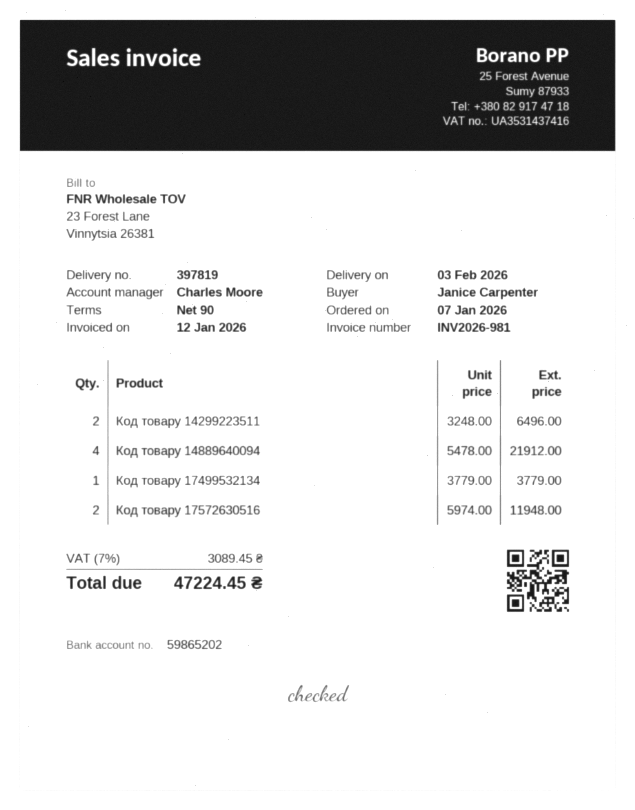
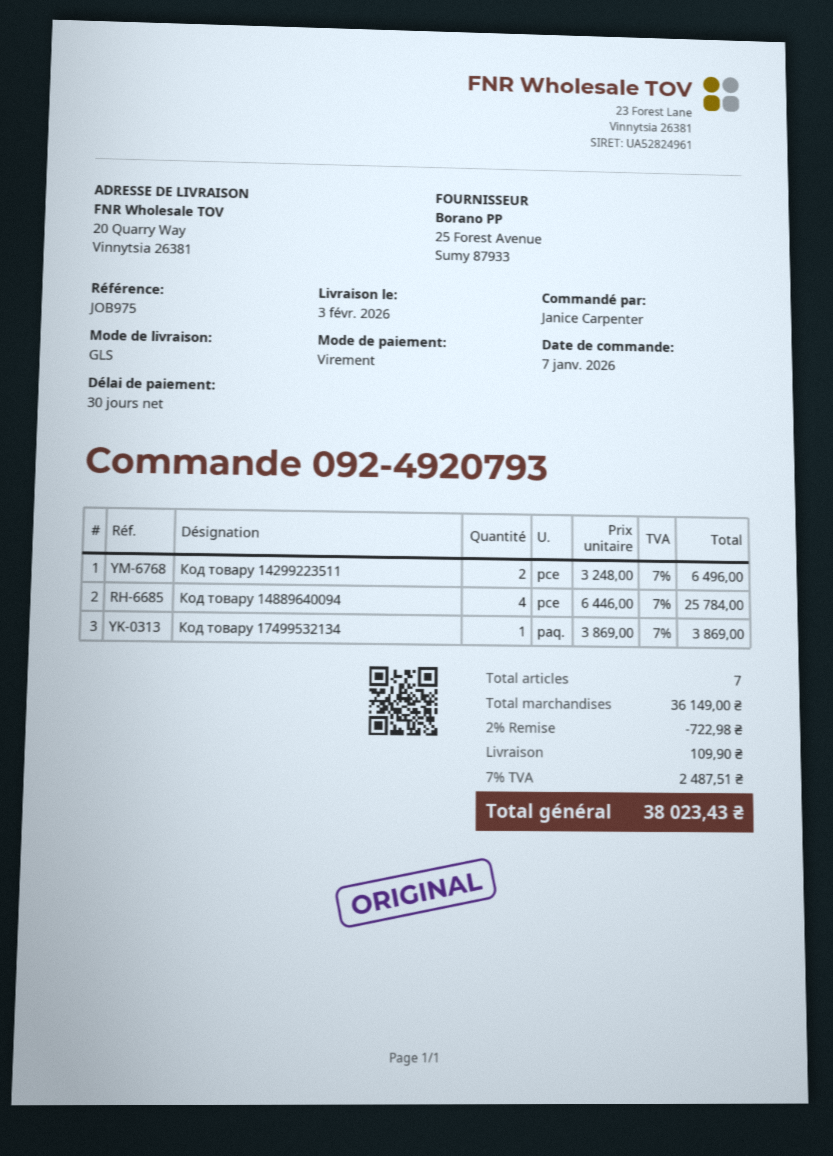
payment terms: 90 days -> 30 days
Код товару 14889640094: 4 x 5478.00 = 21912.00 -> 4 x 6446.00 = 25784.00
Код товару 17499532134: 1 x 3779.00 = 3779.00 -> 1 x 3869.00 = 3869.00
Код товару 17572630516: 2 x 5974.00 = 11948.00 -> none
discount: none -> 2% = 722.98
shipping: none -> 109.90
tax: 7% = 3089.45 -> 7% = 2487.51
total: 47224.45 -> 38023.43

